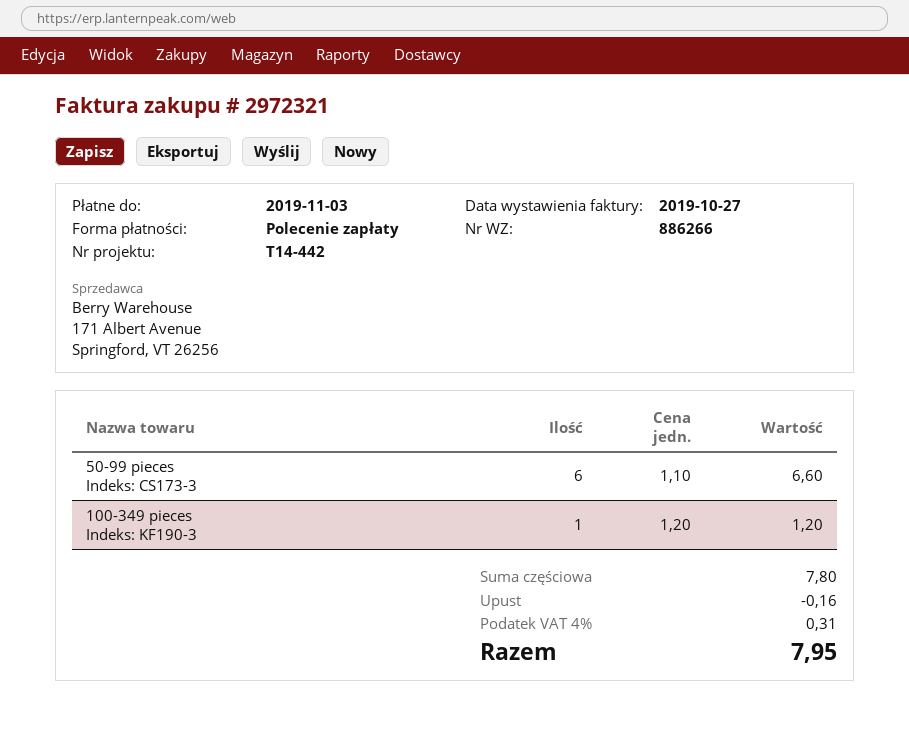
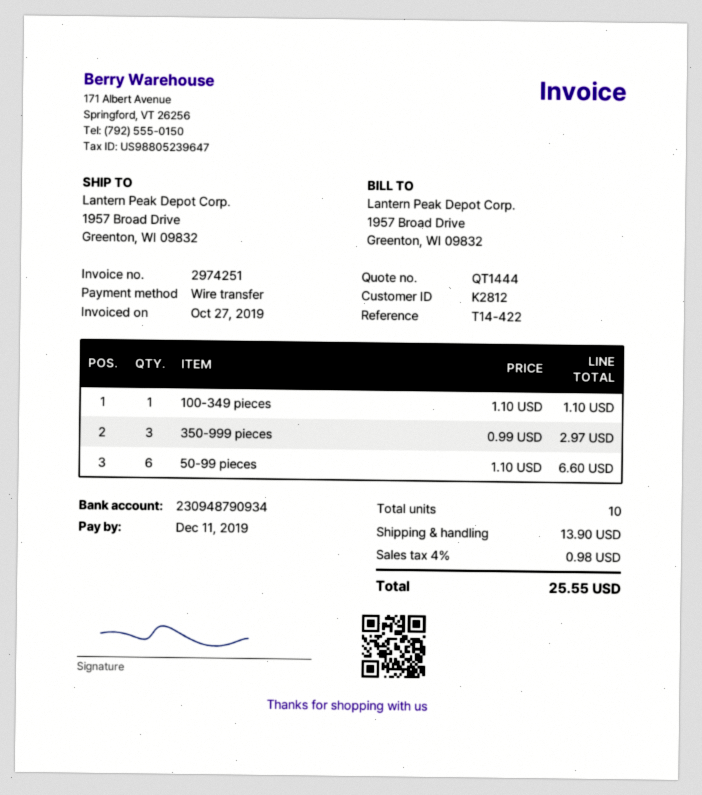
invoice number: 2972321 -> 2974251
due date: 2019-11-03 -> 2019-12-11
reference: T14-442 -> T14-422
payment method: direct debit -> bank transfer
100-349 pieces: 1 x 1.20 = 1.20 -> 1 x 1.10 = 1.10
350-999 pieces: none -> 3 x 0.99 = 2.97
discount: 0.16 -> none
shipping: none -> 13.90
tax: 4% = 0.31 -> 4% = 0.98
total: 7.95 -> 25.55

